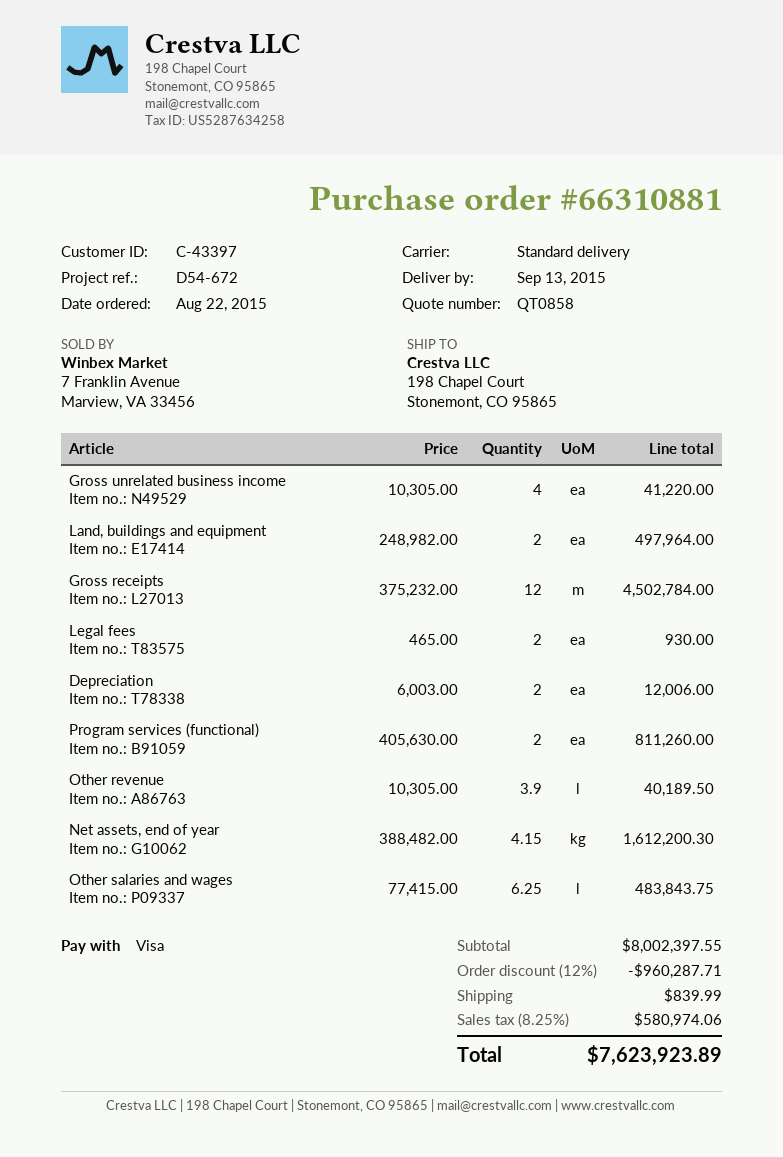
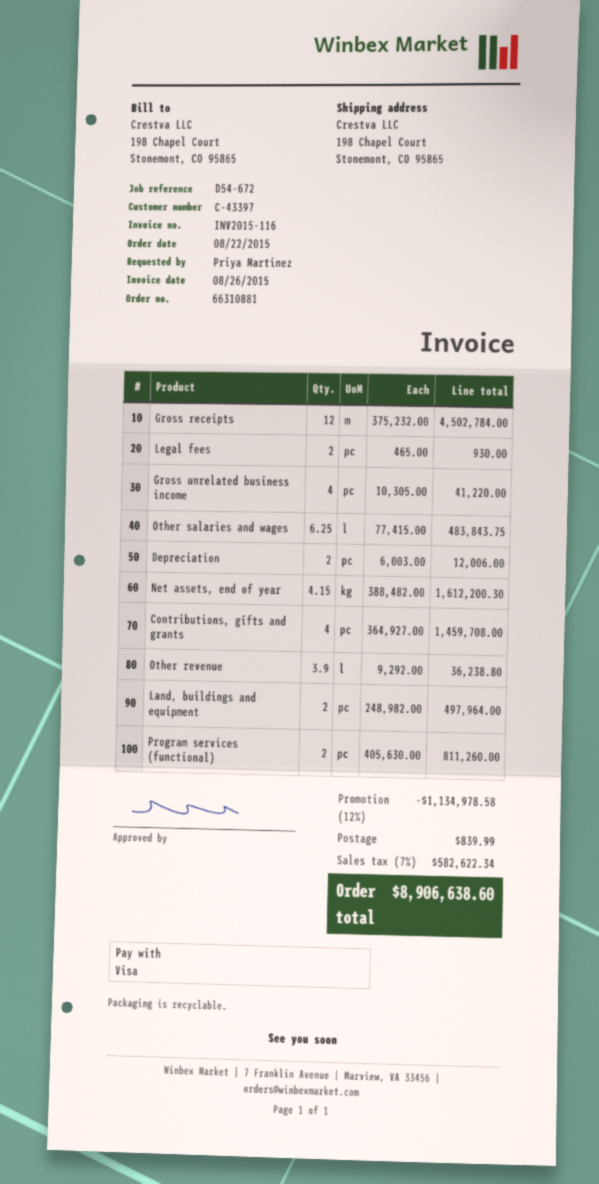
Other revenue: 3.9 x 10305.00 = 40189.50 -> 3.9 x 9292.00 = 36238.80
Contributions, gifts and grants: none -> 4 x 364927.00 = 1459708.00
discount: 12% = 960287.71 -> 12% = 1134978.58
tax: 8.25% = 580974.06 -> 7% = 582622.34
total: 7623923.89 -> 8906638.60

